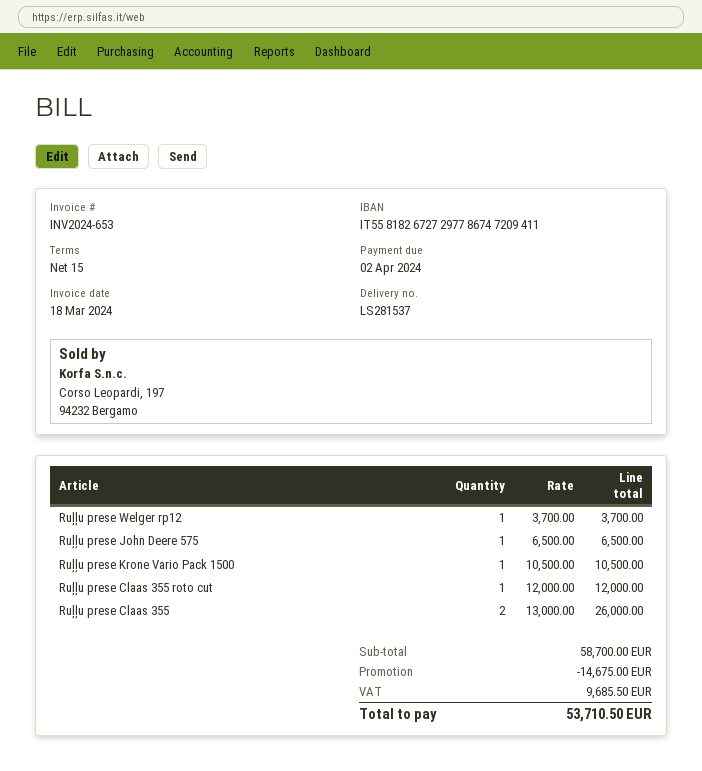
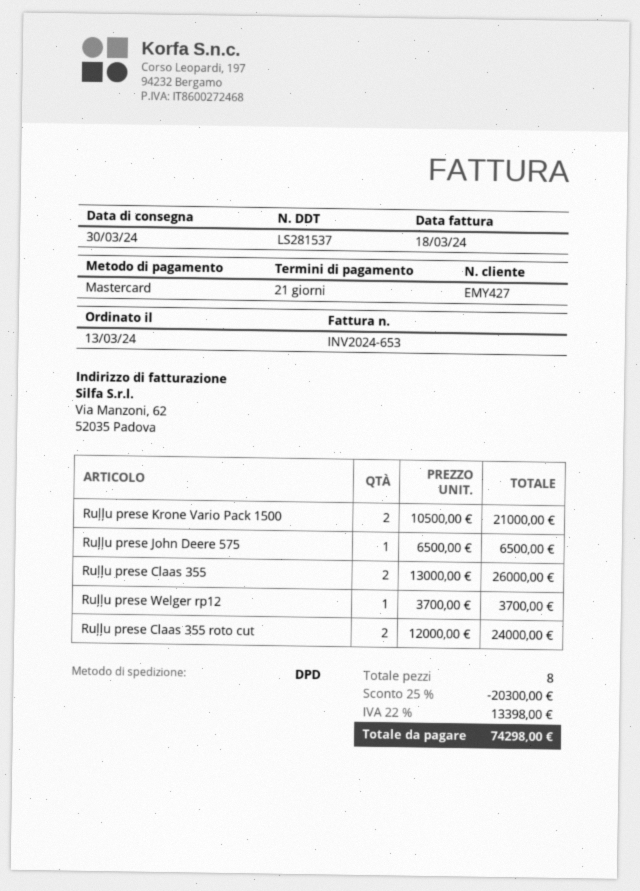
payment terms: 15 days -> 21 days
Ruļļu prese Krone Vario Pack 1500: 1 x 10500.00 = 10500.00 -> 2 x 10500.00 = 21000.00
Ruļļu prese Claas 355 roto cut: 1 x 12000.00 = 12000.00 -> 2 x 12000.00 = 24000.00
discount: 14675.00 -> 20300.00
tax: 9685.50 -> 13398.00
total: 53710.50 -> 74298.00

